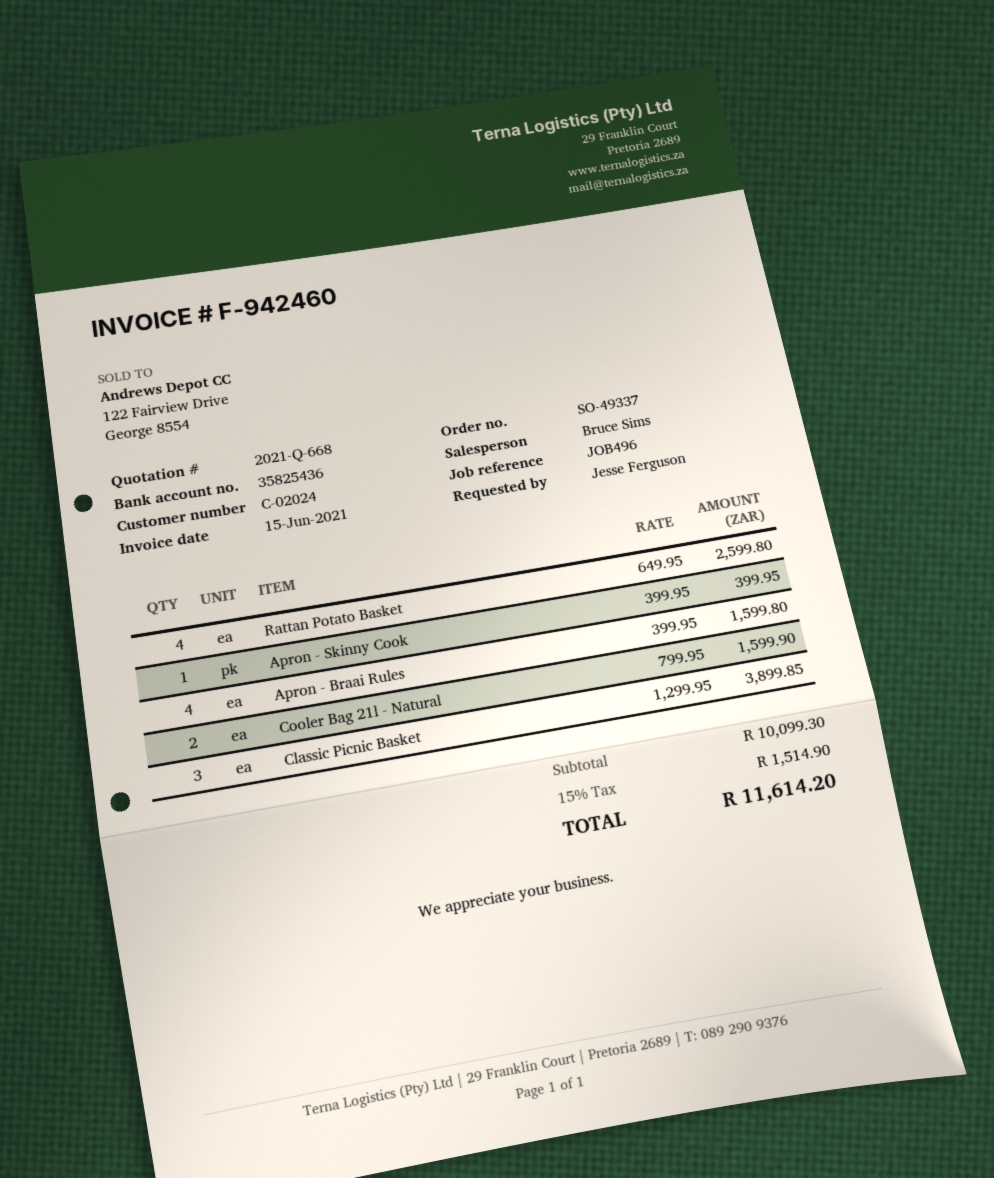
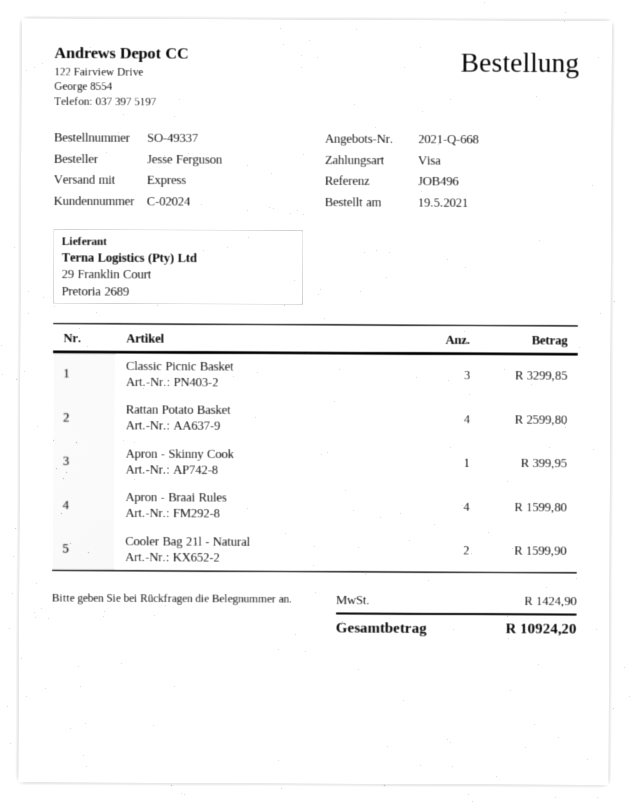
Classic Picnic Basket: 3 for 3899.85 -> 3 for 3299.85
tax: 1514.90 -> 1424.90
total: 11614.20 -> 10924.20

